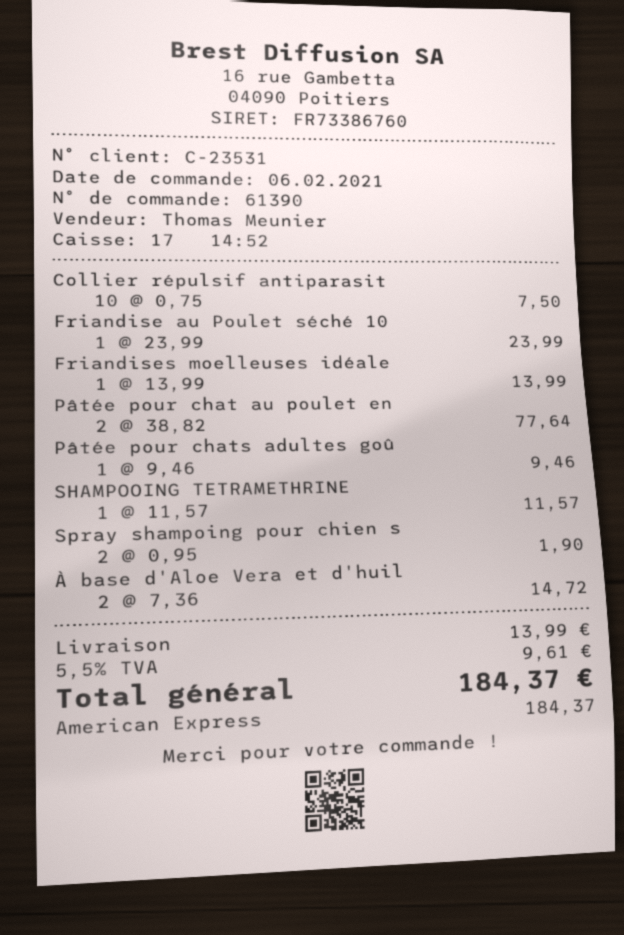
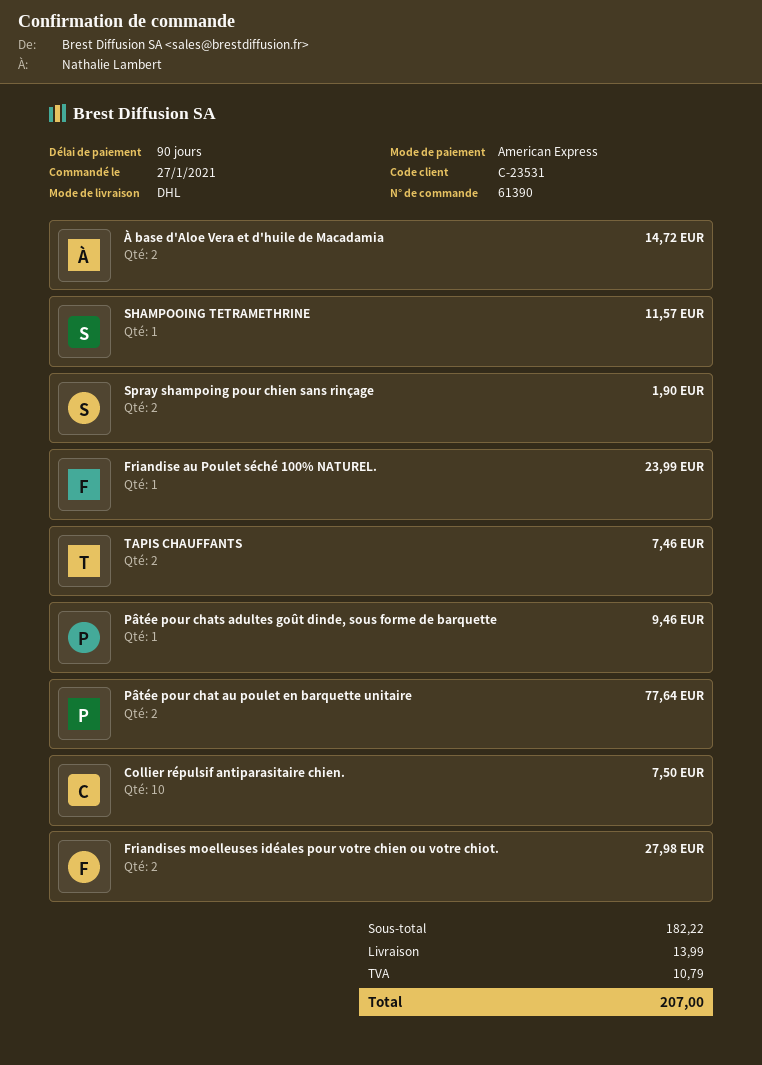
order date: 2021-02-06 -> 2021-01-27
Friandises moelleuses idéale: 1 for 13.99 -> 2 for 27.98
TAPIS CHAUFFANTS: none -> 2 for 7.46
tax: 9.61 -> 10.79
total: 184.37 -> 207.00

